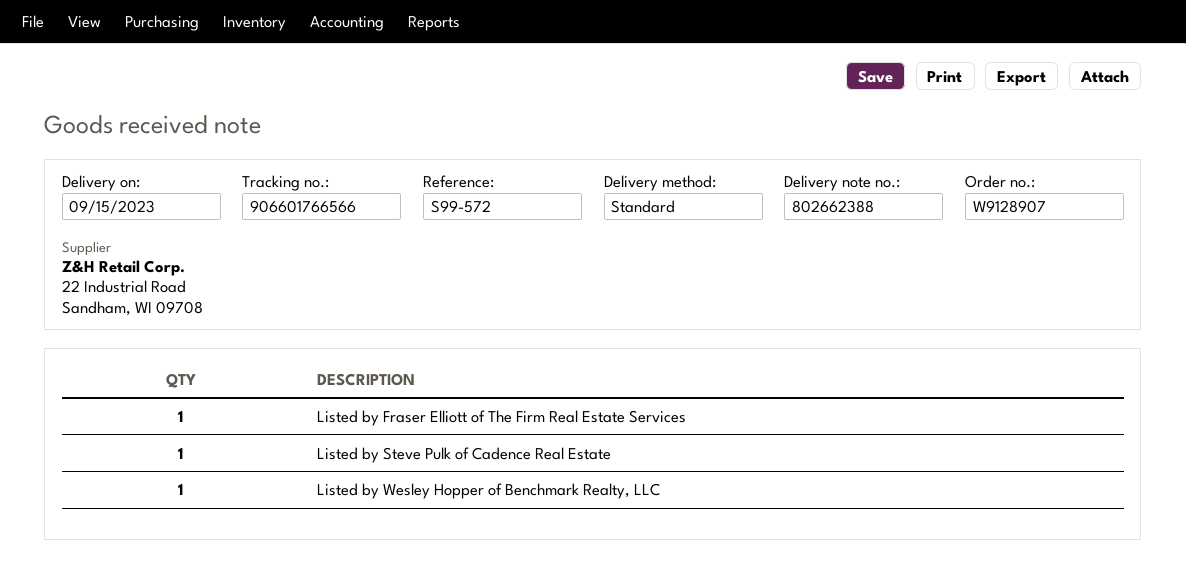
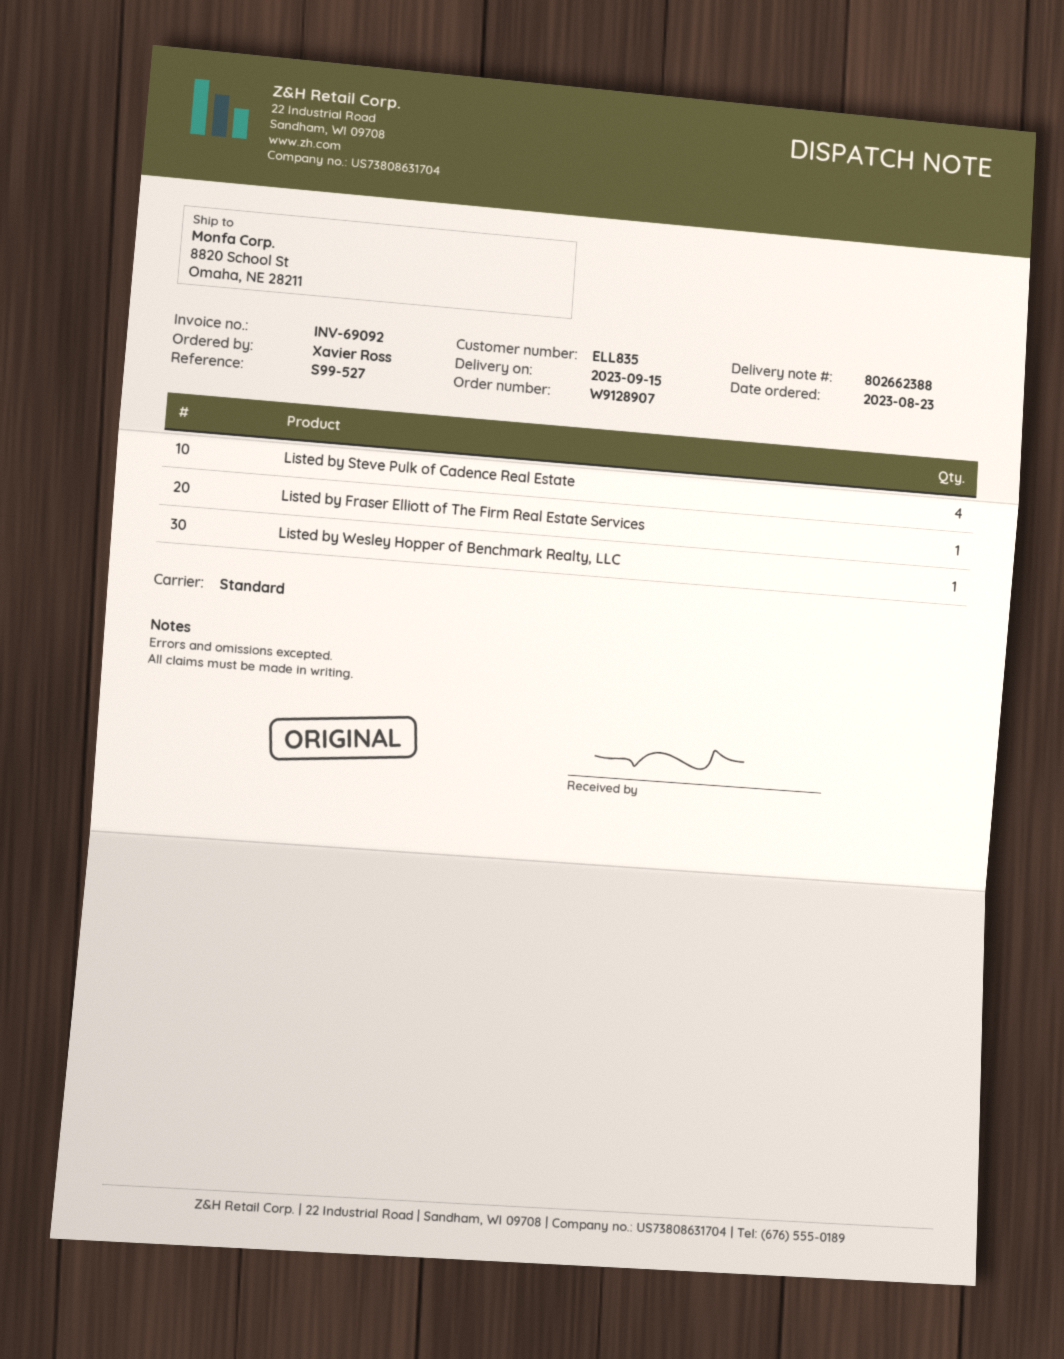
reference: S99-572 -> S99-527
Listed by Steve Pulk of Cadence Real Estate: 1 -> 4

